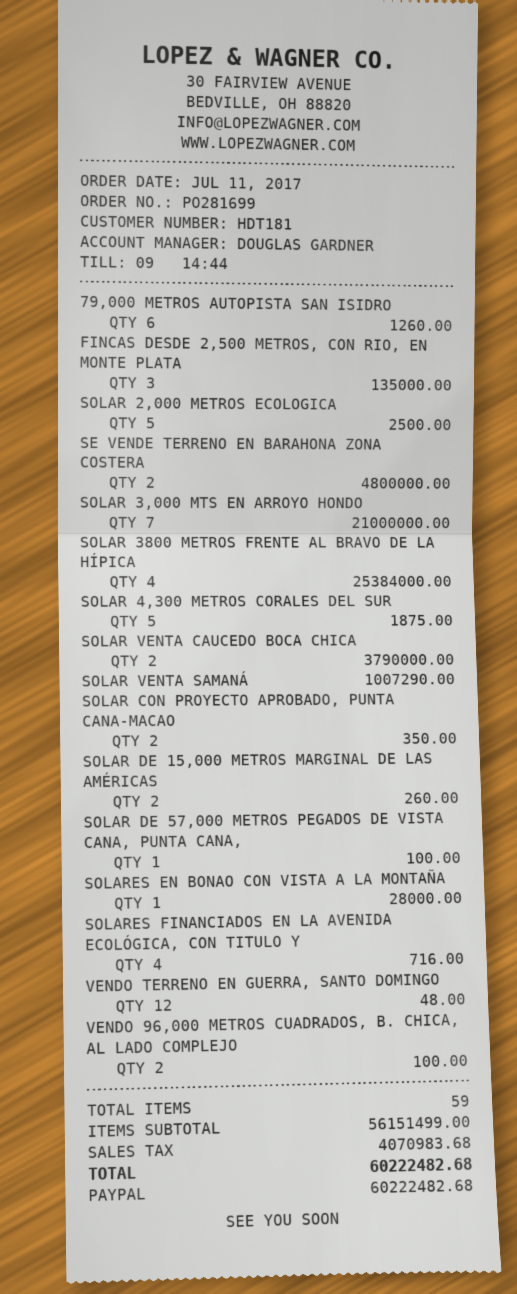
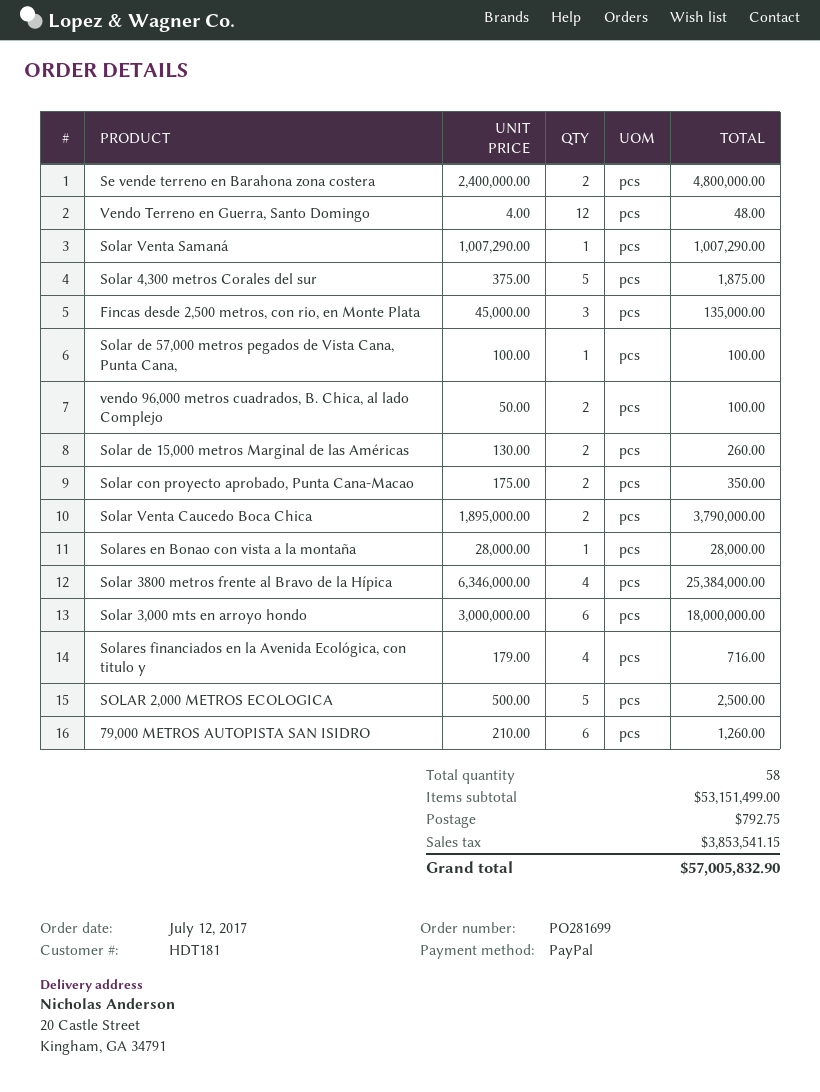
order date: 2017-07-11 -> 2017-07-12
SOLAR 3,000 MTS EN ARROYO HONDO: 7 for 21000000.00 -> 6 for 18000000.00
total quantity: 59 -> 58
subtotal: 56151499.00 -> 53151499.00
shipping: none -> 792.75
tax: 4070983.68 -> 3853541.15
total: 60222482.68 -> 57005832.90

